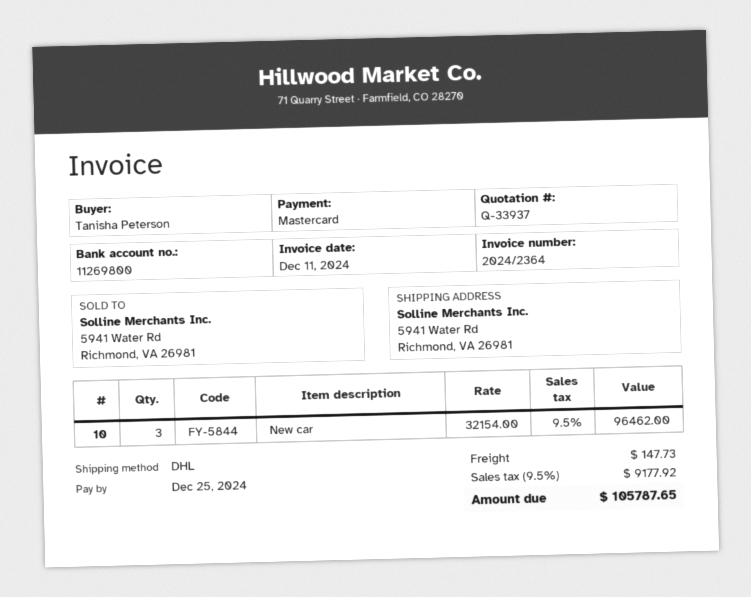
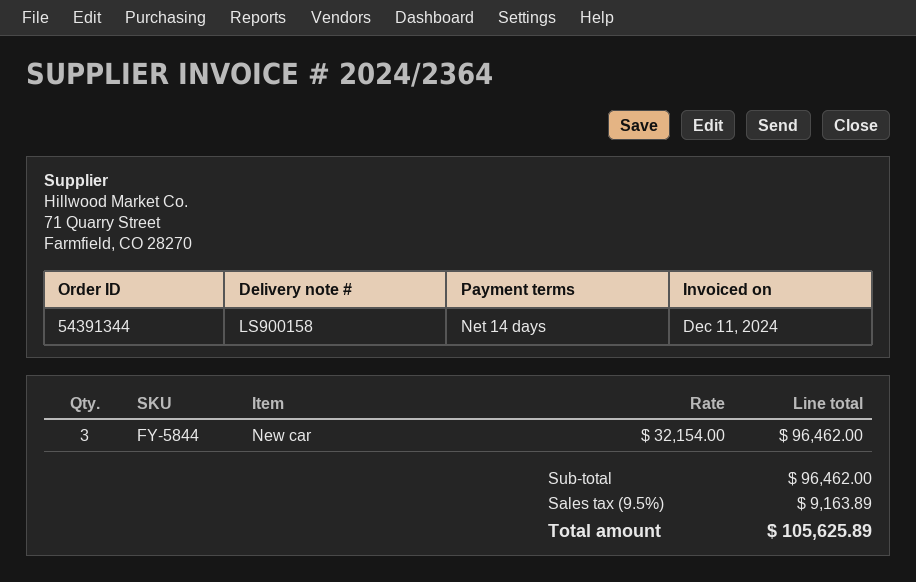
shipping: 147.73 -> none
tax: 9.5% = 9177.92 -> 9.5% = 9163.89
total: 105787.65 -> 105625.89

